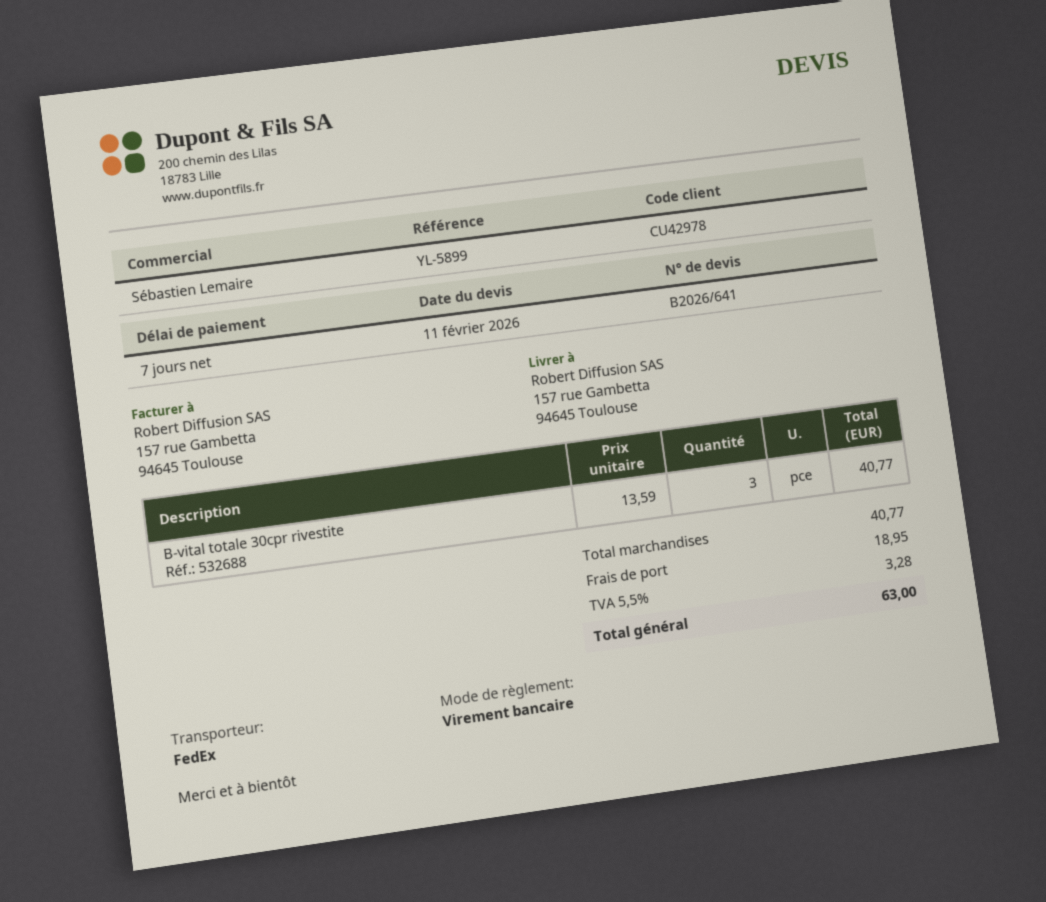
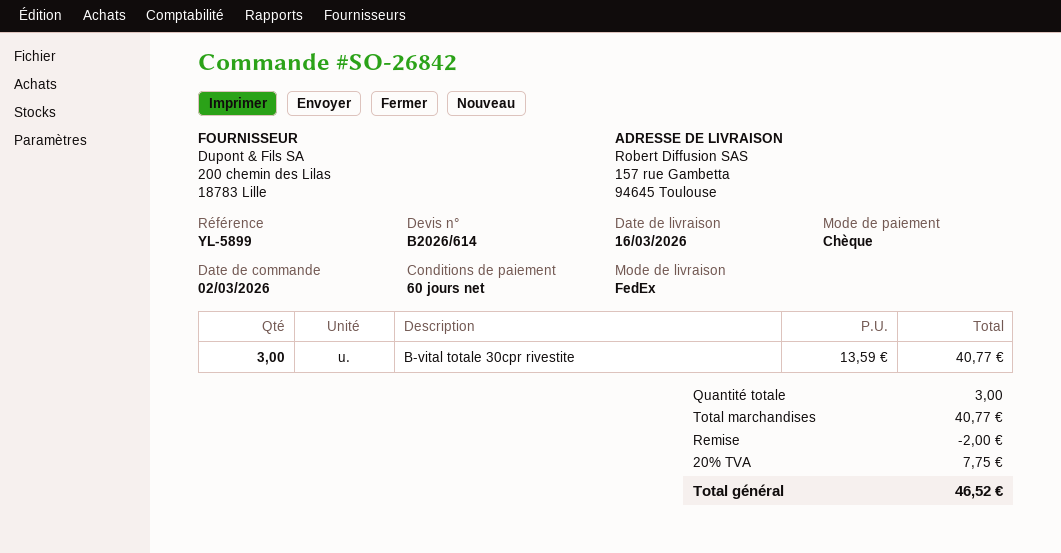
quote number: B2026/641 -> B2026/614
payment terms: 7 days -> 60 days
payment method: bank transfer -> cheque
discount: none -> 2.00
shipping: 18.95 -> none
tax: 5.5% = 3.28 -> 20% = 7.75
total: 63.00 -> 46.52

